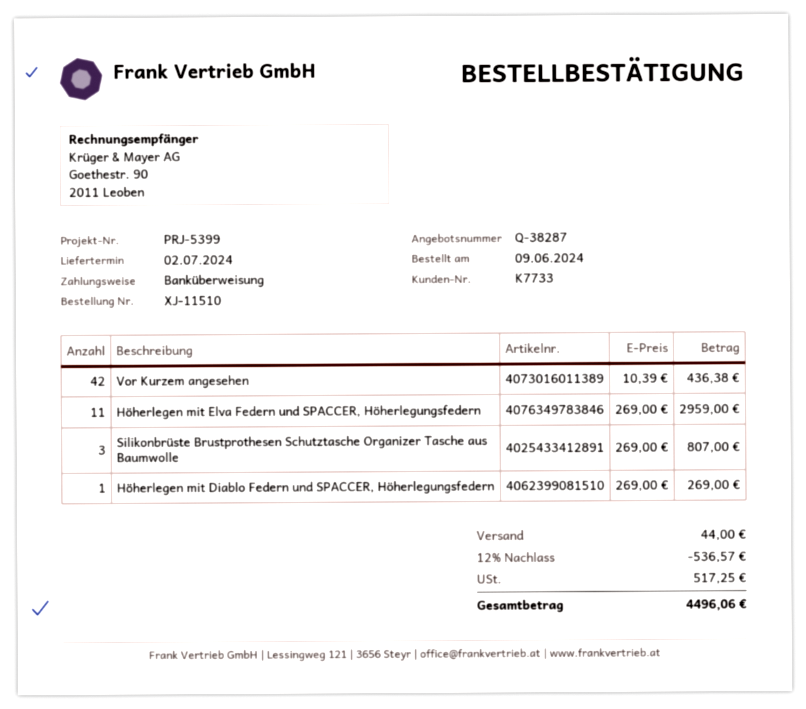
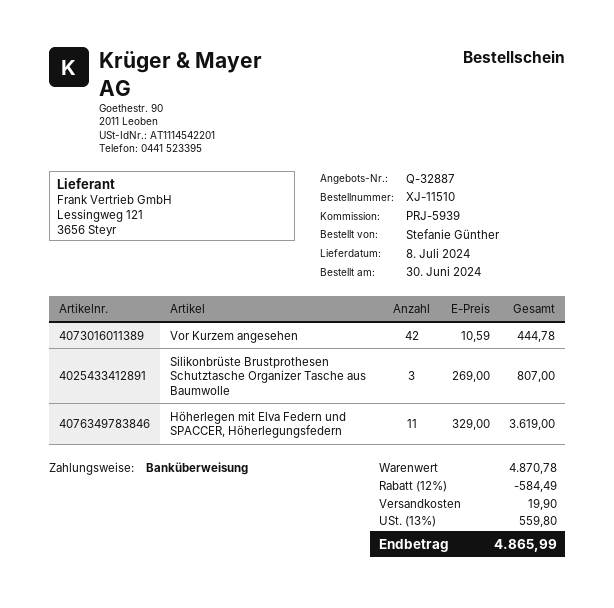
quote number: Q-38287 -> Q-32887
order date: 2024-06-09 -> 2024-06-30
delivery date: 2024-07-02 -> 2024-07-08
reference: PRJ-5399 -> PRJ-5939
Vor Kurzem angesehen: 42 x 10.39 = 436.38 -> 42 x 10.59 = 444.78
Höherlegen mit Elva Federn und SPACCER, Höherlegungsfedern: 11 x 269.00 = 2959.00 -> 11 x 329.00 = 3619.00
Höherlegen mit Diablo Federn und SPACCER, Höherlegungsfedern: 1 x 269.00 = 269.00 -> none
discount: 12% = 536.57 -> 12% = 584.49
shipping: 44.00 -> 19.90
tax: 517.25 -> 559.80
total: 4496.06 -> 4865.99

